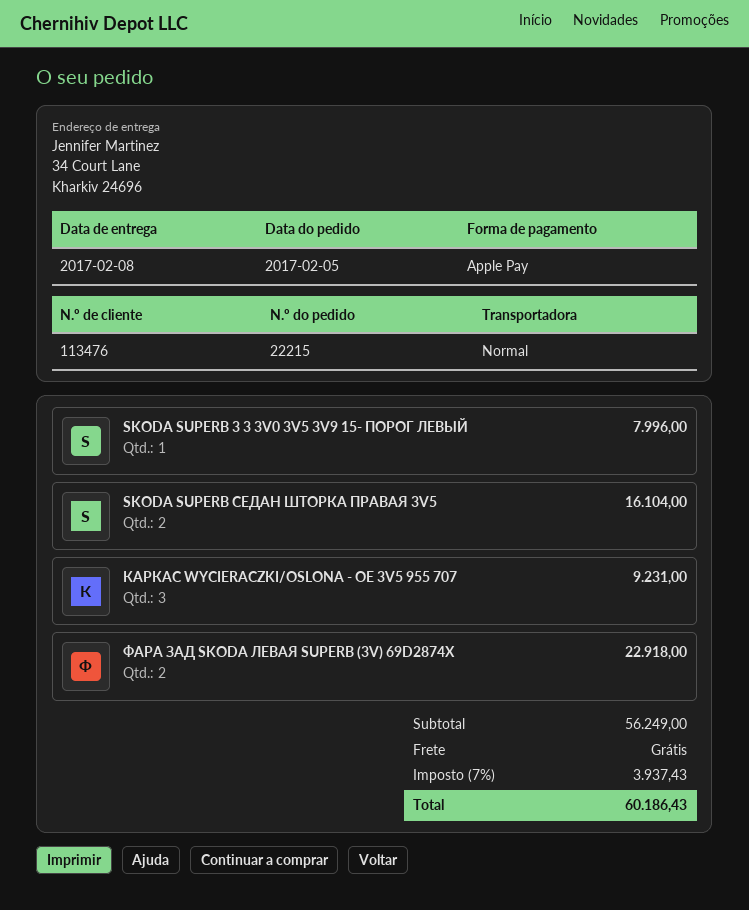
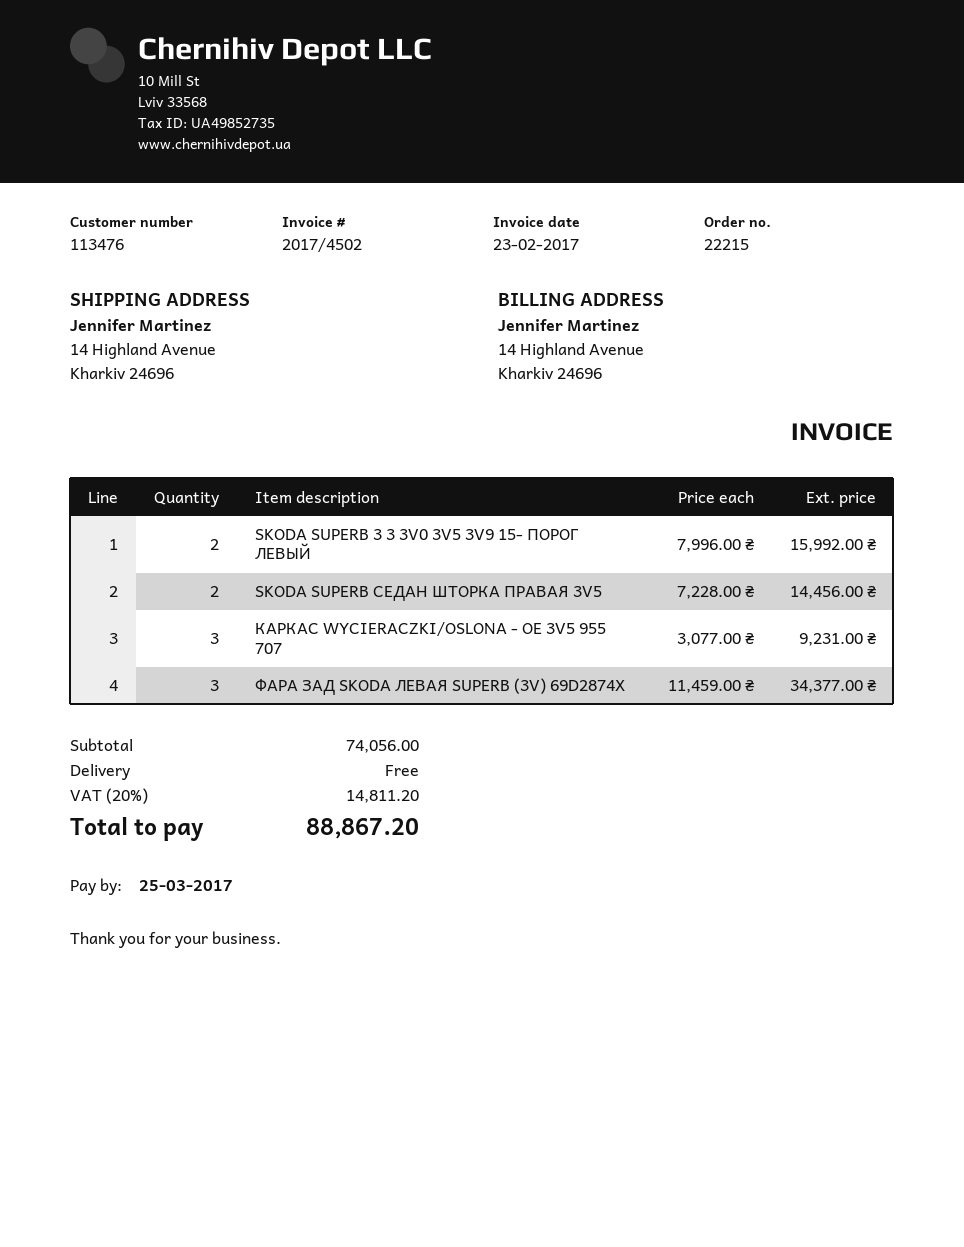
ship to: 34 Court Lane, Kharkiv 24696 -> 14 Highland Avenue, Kharkiv 24696
SKODA SUPERB 3 3 3V0 3V5 3V9 15- ПОРОГ ЛЕВЫЙ: 1 for 7996.00 -> 2 for 15992.00
SKODA SUPERB СЕДАН ШТОРКА ПРАВАЯ 3V5: 2 for 16104.00 -> 2 for 14456.00
ФАРА ЗАД SKODA ЛЕВАЯ SUPERB (3V) 69D2874X: 2 for 22918.00 -> 3 for 34377.00
subtotal: 56249.00 -> 74056.00
tax: 7% = 3937.43 -> 20% = 14811.20
total: 60186.43 -> 88867.20

